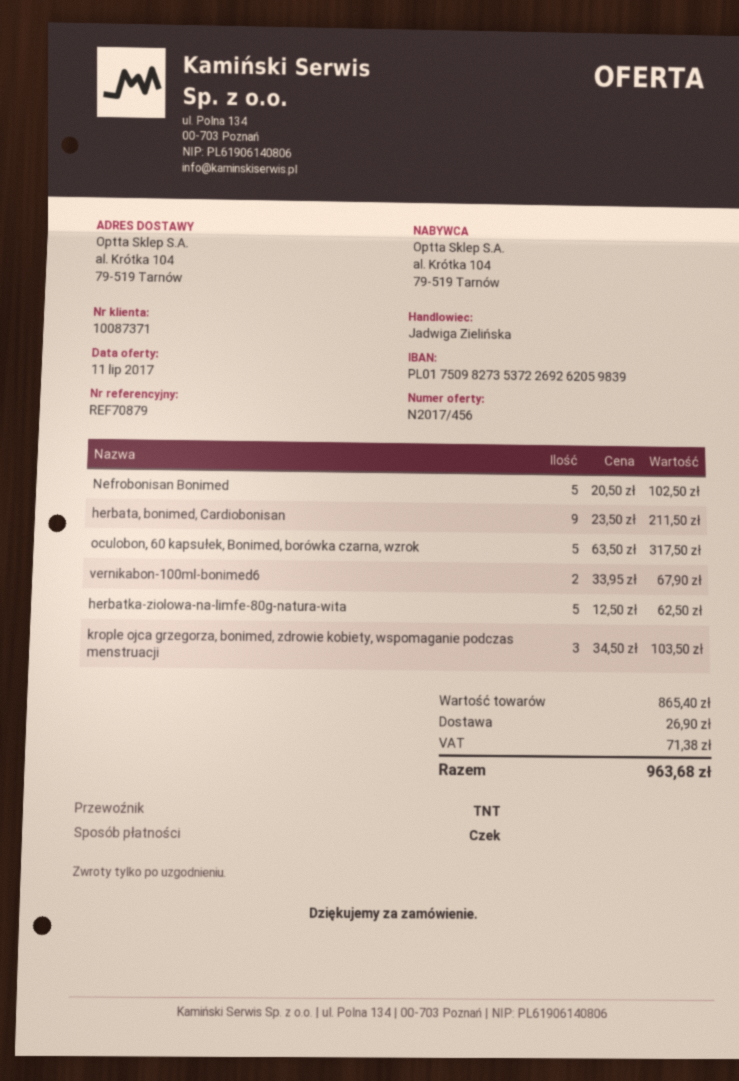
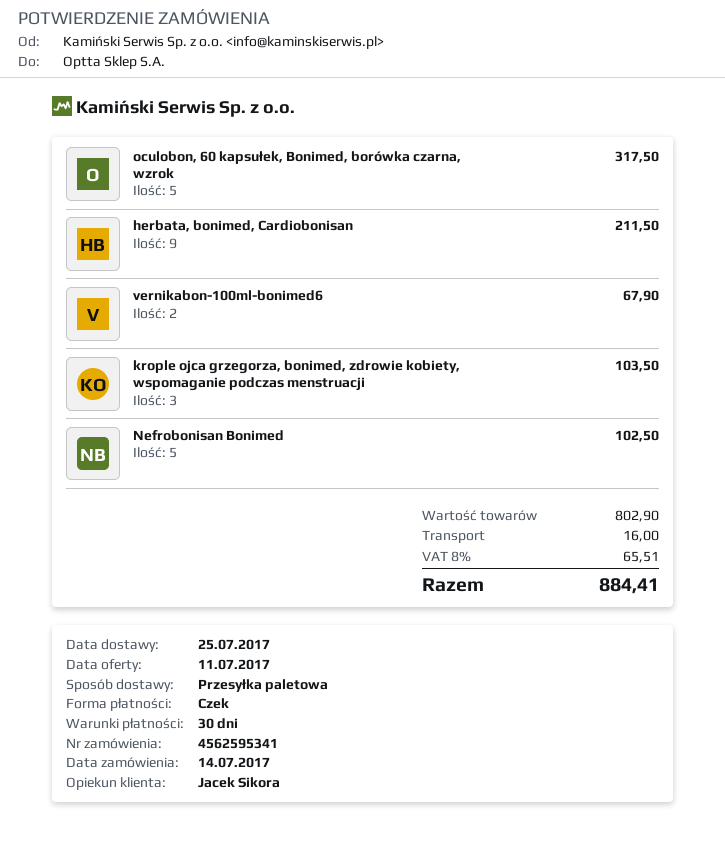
sales rep: Jadwiga Zielińska -> Jacek Sikora
shipping method: TNT -> pallet freight
herbatka-ziolowa-na-limfe-80g-natura-wita: 5 for 62.50 -> none
subtotal: 865.40 -> 802.90
shipping: 26.90 -> 16.00
tax: 71.38 -> 65.51
total: 963.68 -> 884.41

